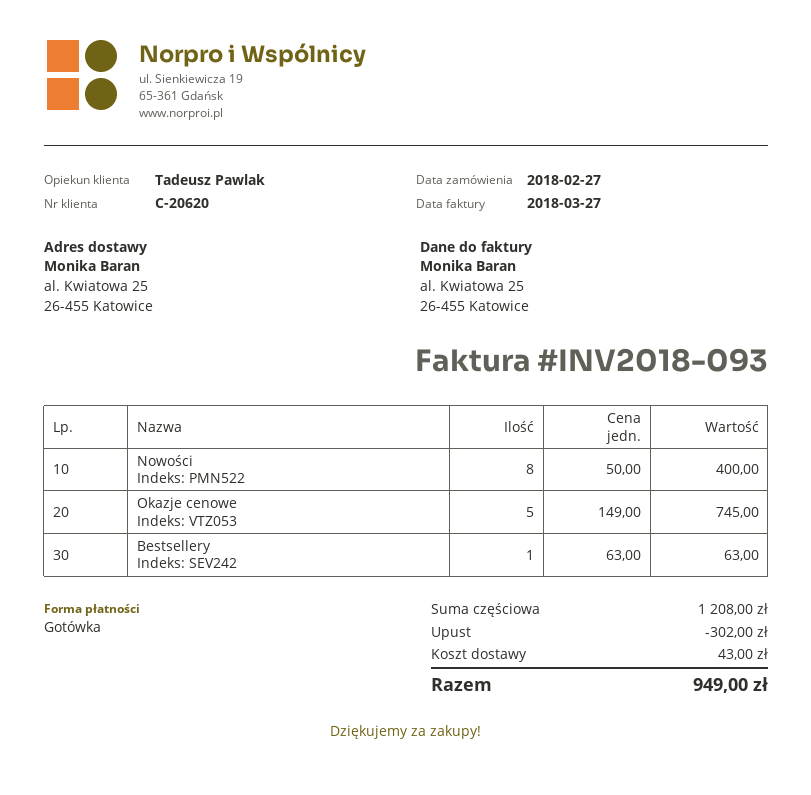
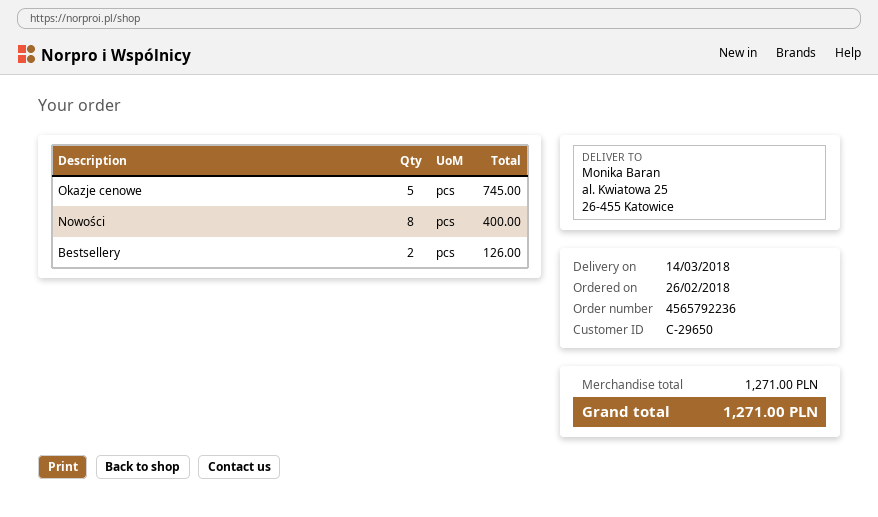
order date: 2018-02-27 -> 2018-02-26
customer number: C-20620 -> C-29650
Bestsellery: 1 for 63.00 -> 2 for 126.00
subtotal: 1208.00 -> 1271.00
discount: 302.00 -> none
shipping: 43.00 -> none
total: 949.00 -> 1271.00

